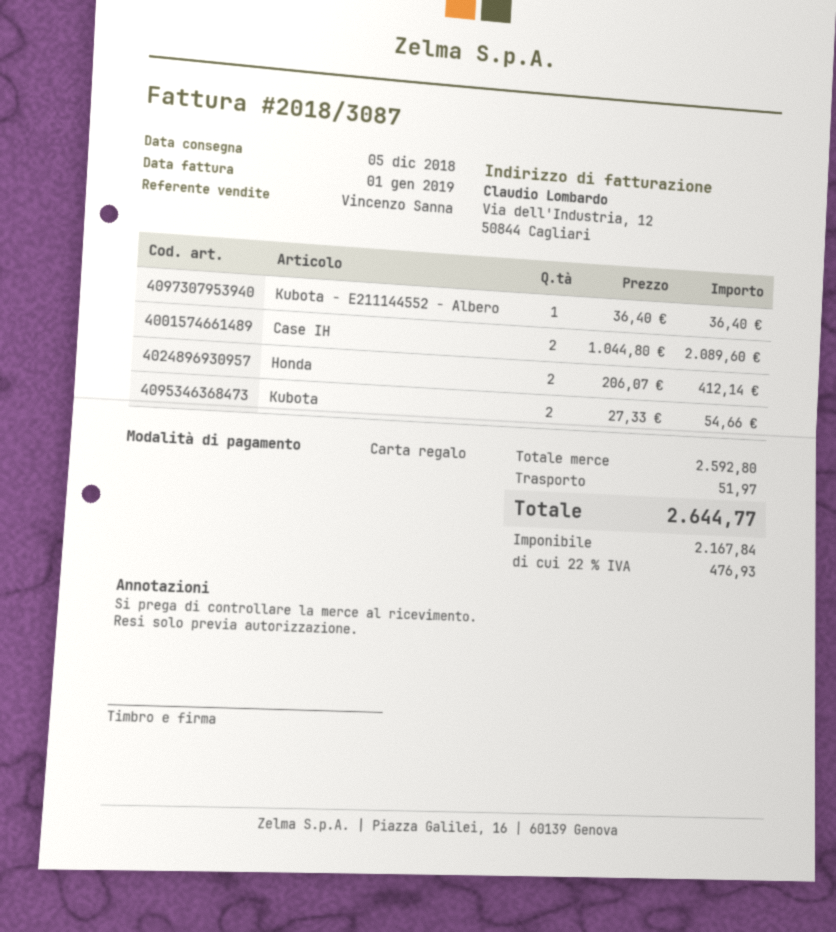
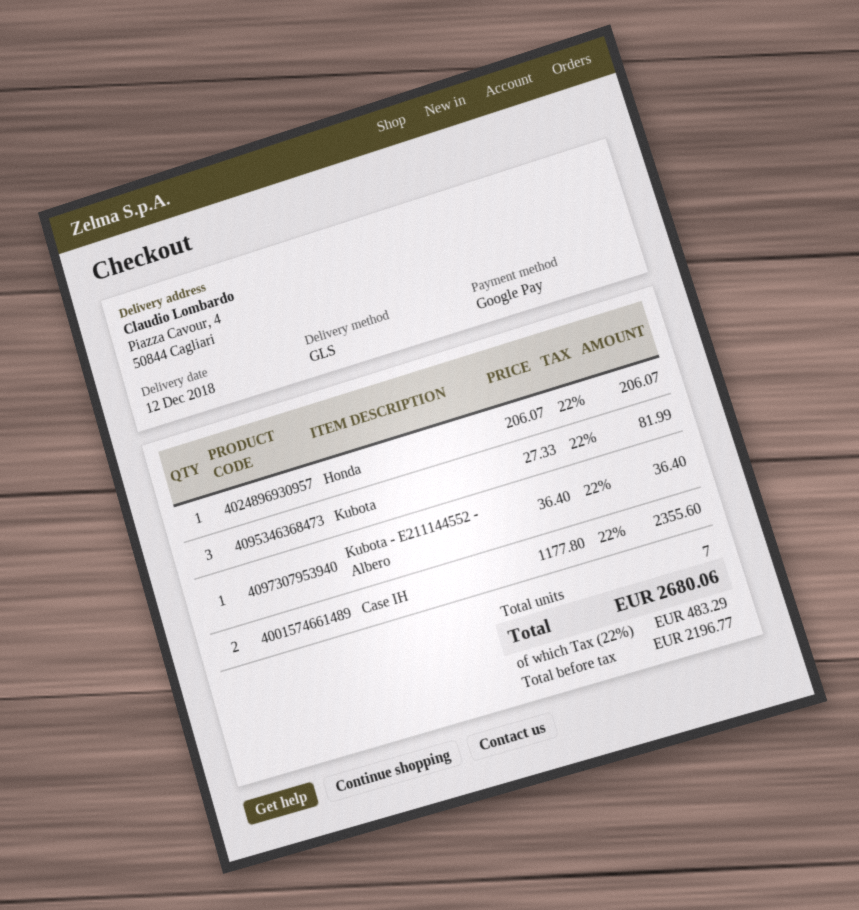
delivery date: 2018-12-05 -> 2018-12-12
payment method: gift card -> Google Pay
Case IH: 2 x 1044.80 = 2089.60 -> 2 x 1177.80 = 2355.60
Honda: 2 x 206.07 = 412.14 -> 1 x 206.07 = 206.07
Kubota: 2 x 27.33 = 54.66 -> 3 x 27.33 = 81.99
shipping: 51.97 -> none
net: 2167.84 -> 2196.77
tax: 22% = 476.93 -> 22% = 483.29
total: 2644.77 -> 2680.06

